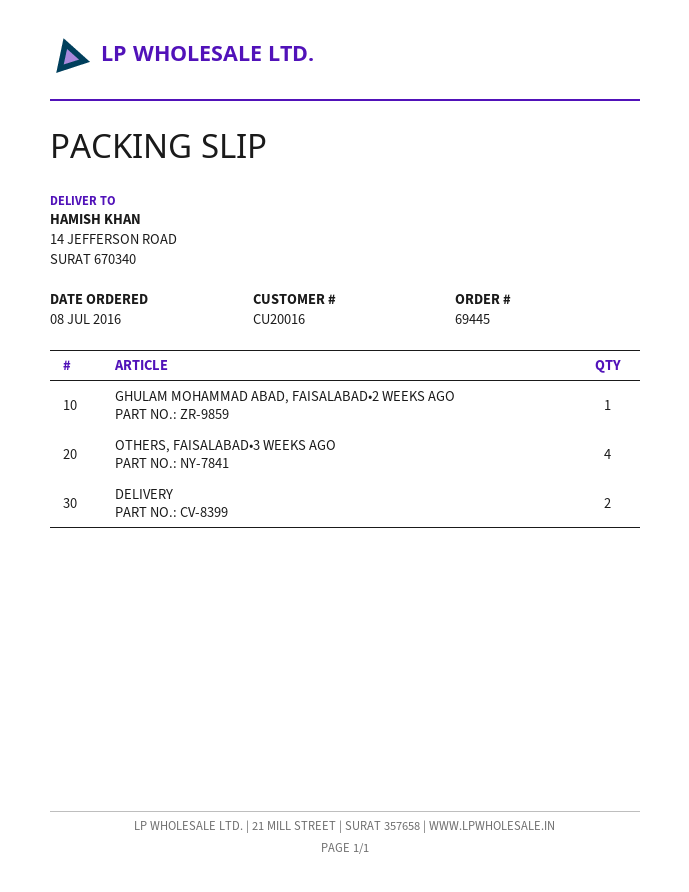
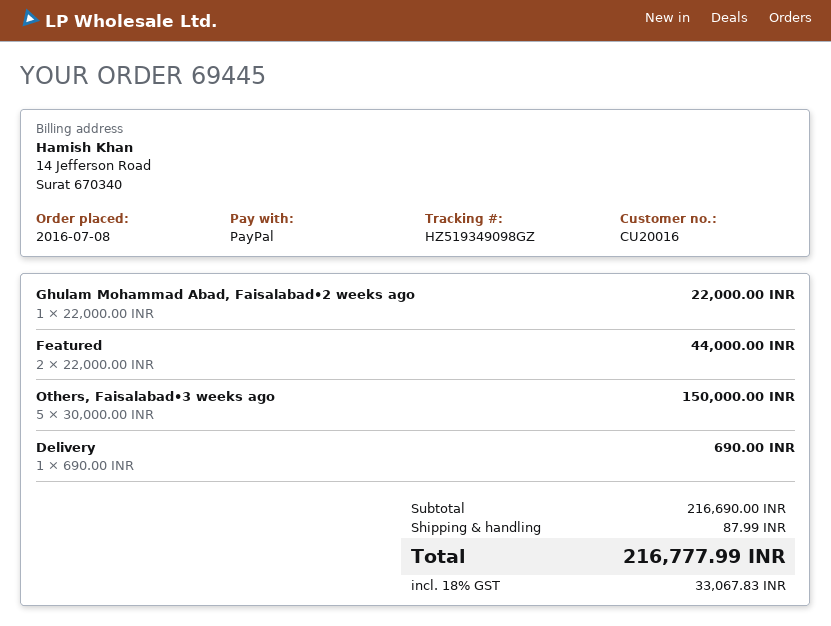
OTHERS, FAISALABAD•3 WEEKS AGO: 4 -> 5
DELIVERY: 2 -> 1
Featured: none -> 2

